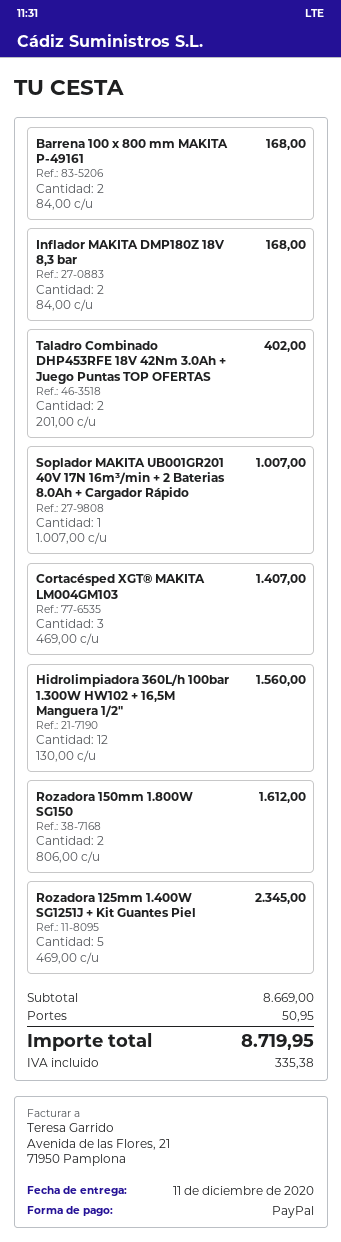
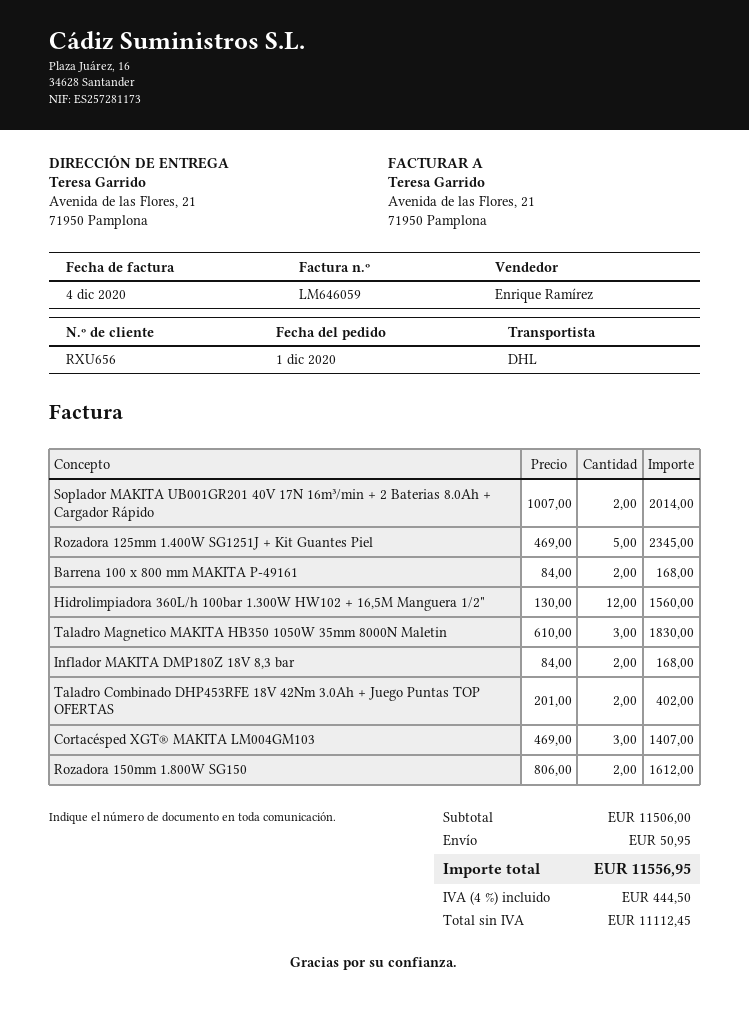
Soplador MAKITA UB001GR201 40V 17N 16m³/min + 2 Baterias 8.0Ah + Cargador Rápido: 1 x 1007.00 = 1007.00 -> 2 x 1007.00 = 2014.00
Taladro Magnetico MAKITA HB350 1050W 35mm 8000N Maletin: none -> 3 x 610.00 = 1830.00
subtotal: 8669.00 -> 11506.00
tax: 335.38 -> 444.50
total: 8719.95 -> 11556.95

